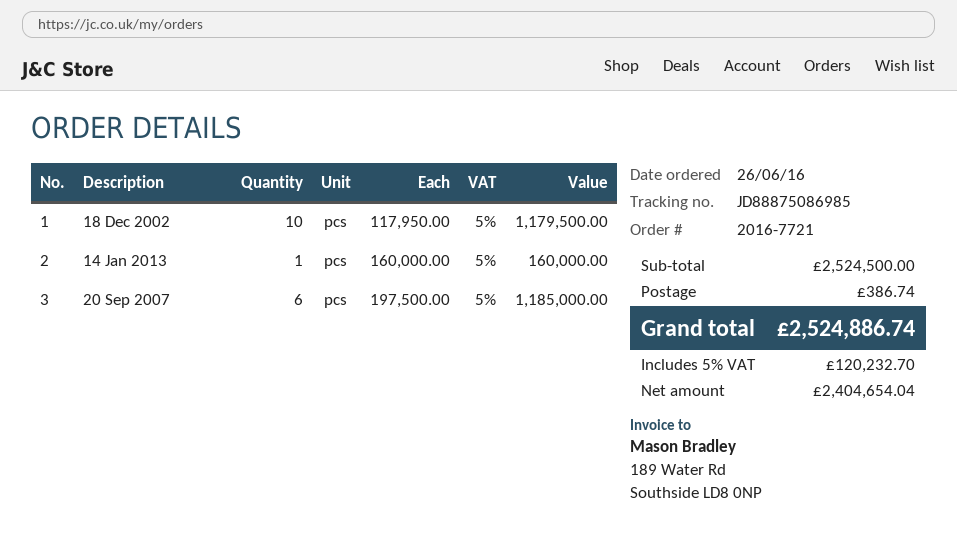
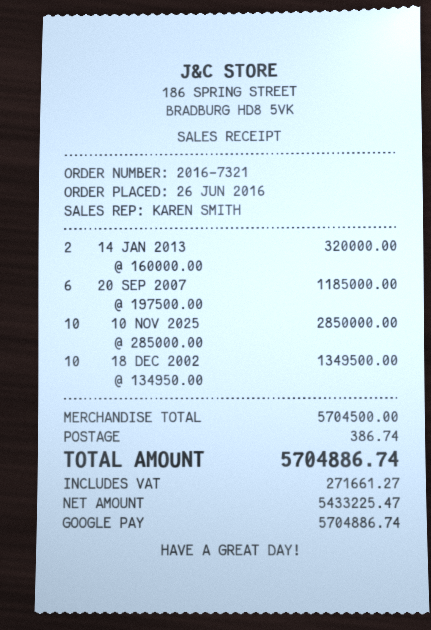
order number: 2016-7721 -> 2016-7321
18 Dec 2002: 10 x 117950.00 = 1179500.00 -> 10 x 134950.00 = 1349500.00
14 Jan 2013: 1 x 160000.00 = 160000.00 -> 2 x 160000.00 = 320000.00
10 NOV 2025: none -> 10 x 285000.00 = 2850000.00
subtotal: 2524500.00 -> 5704500.00
net: 2404654.04 -> 5433225.47
tax: 120232.70 -> 271661.27
total: 2524886.74 -> 5704886.74

